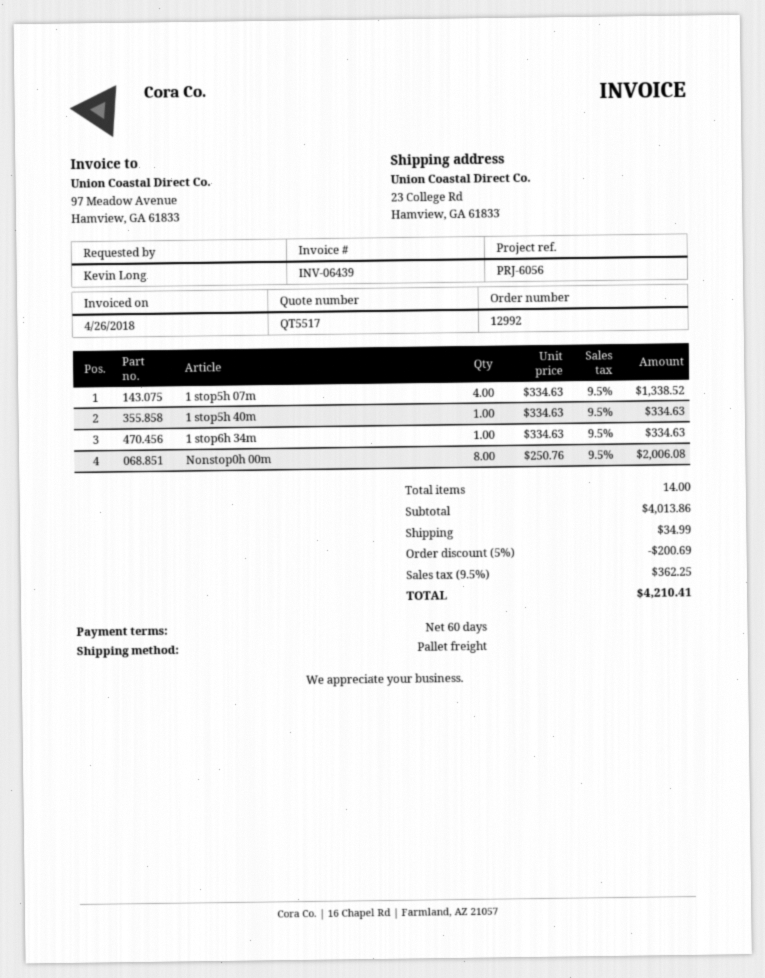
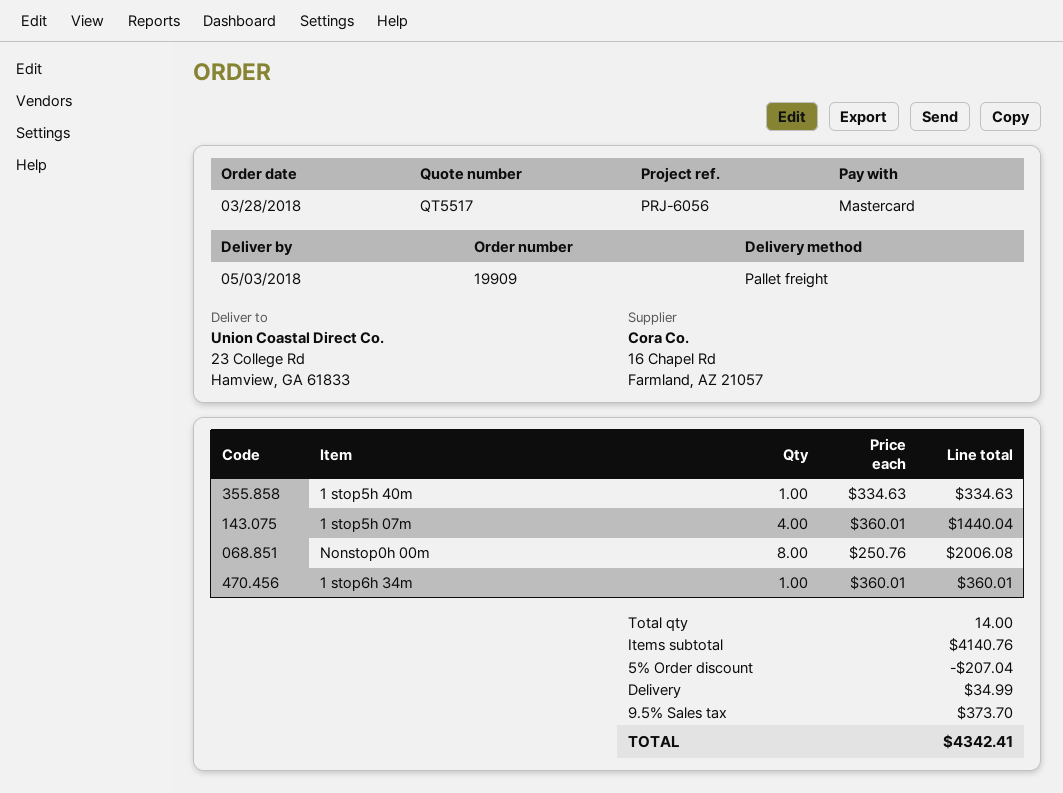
order number: 12992 -> 19909
1 stop5h 07m: 4 x 334.63 = 1338.52 -> 4 x 360.01 = 1440.04
1 stop6h 34m: 1 x 334.63 = 334.63 -> 1 x 360.01 = 360.01
subtotal: 4013.86 -> 4140.76
discount: 5% = 200.69 -> 5% = 207.04
tax: 9.5% = 362.25 -> 9.5% = 373.70
total: 4210.41 -> 4342.41

